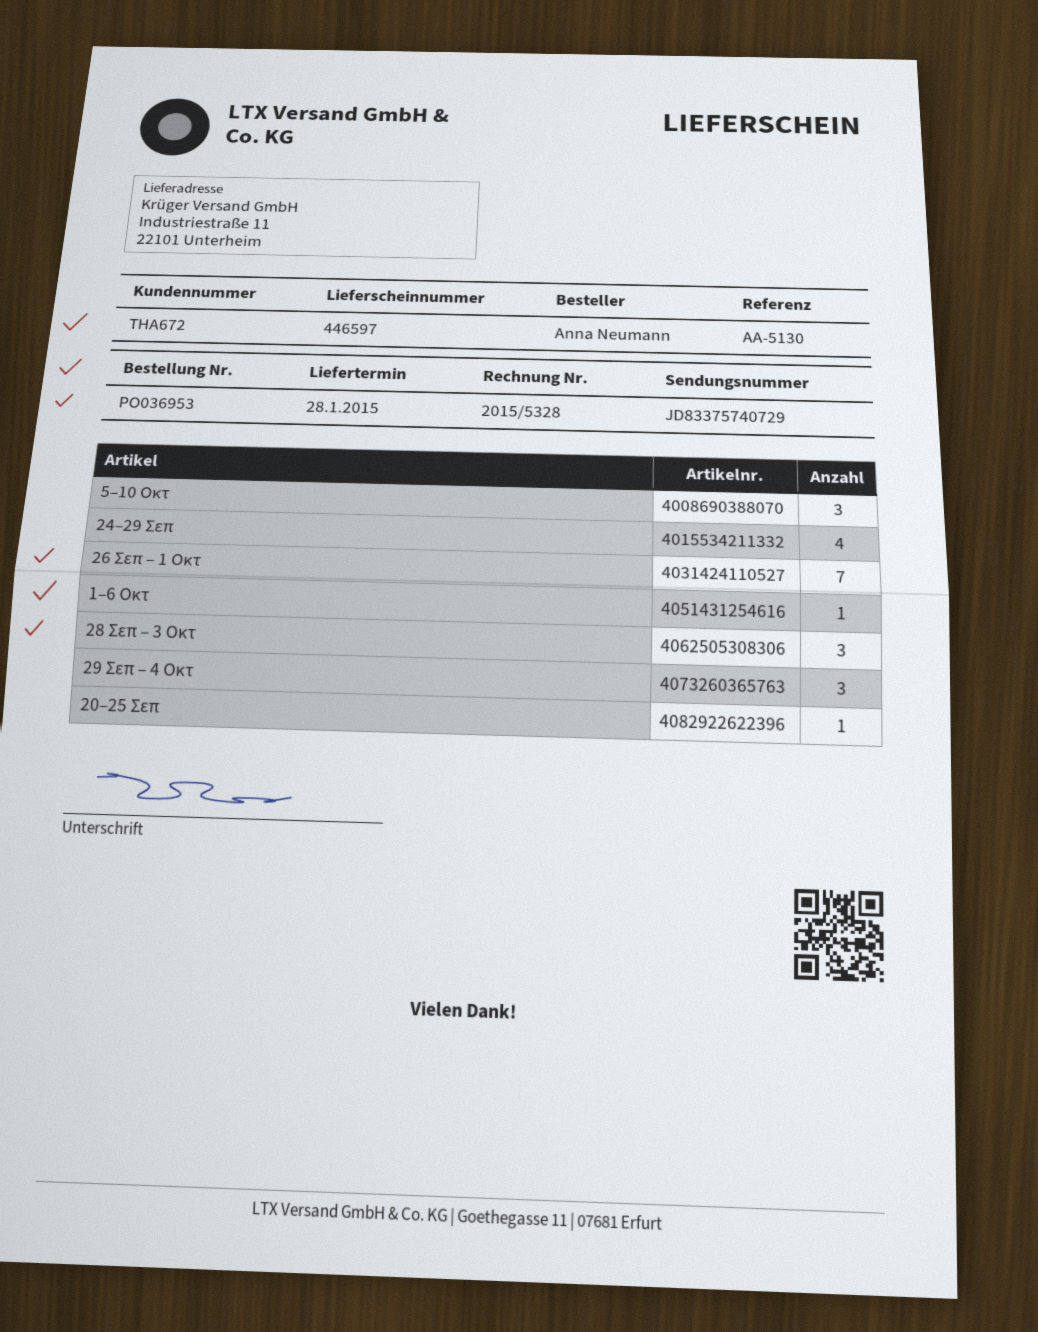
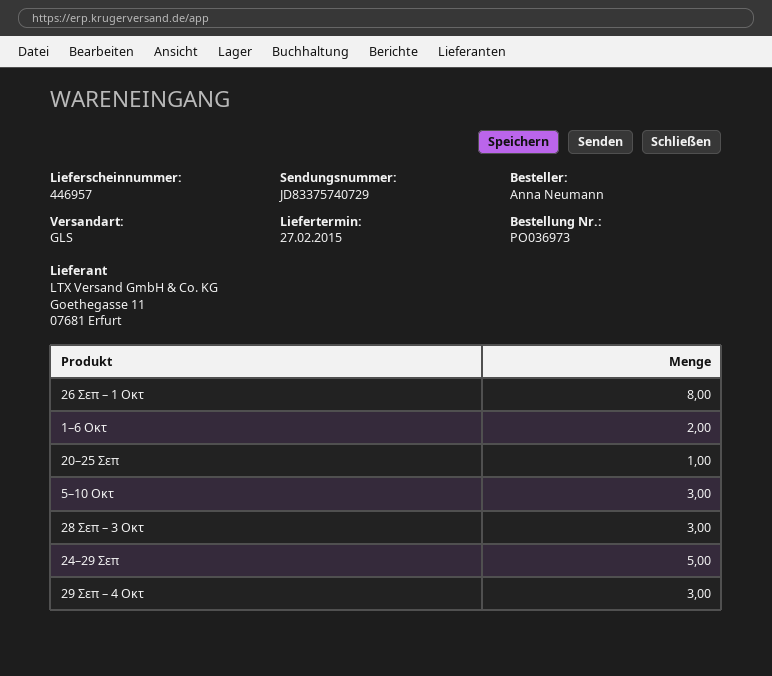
order number: PO036953 -> PO036973
delivery note number: 446597 -> 446957
delivery date: 2015-01-28 -> 2015-02-27
24–29 Σεπ: 4 -> 5
26 Σεπ – 1 Οκτ: 7 -> 8
1–6 Οκτ: 1 -> 2

